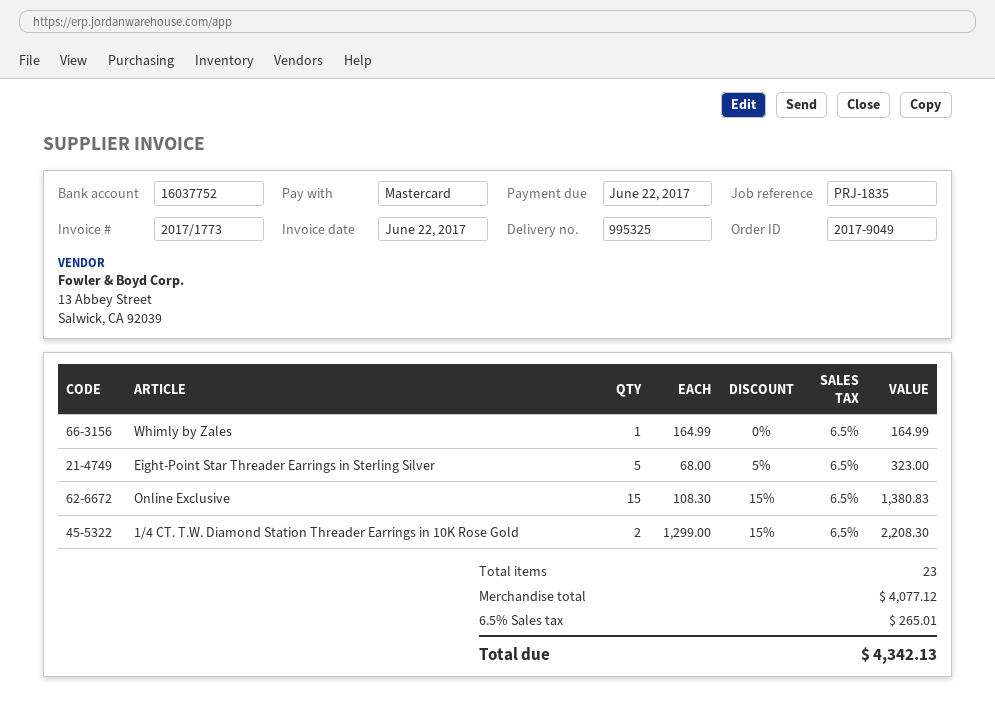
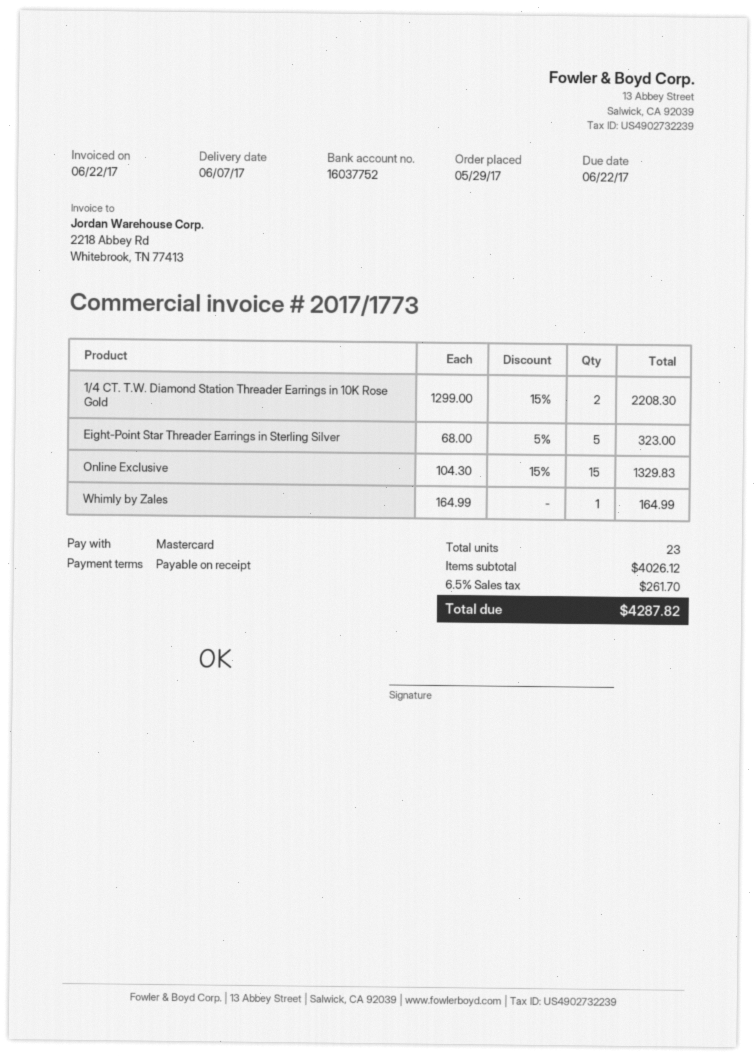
Online Exclusive: 15 x 108.30 - 15% = 1380.83 -> 15 x 104.30 - 15% = 1329.83
subtotal: 4077.12 -> 4026.12
tax: 6.5% = 265.01 -> 6.5% = 261.70
total: 4342.13 -> 4287.82

